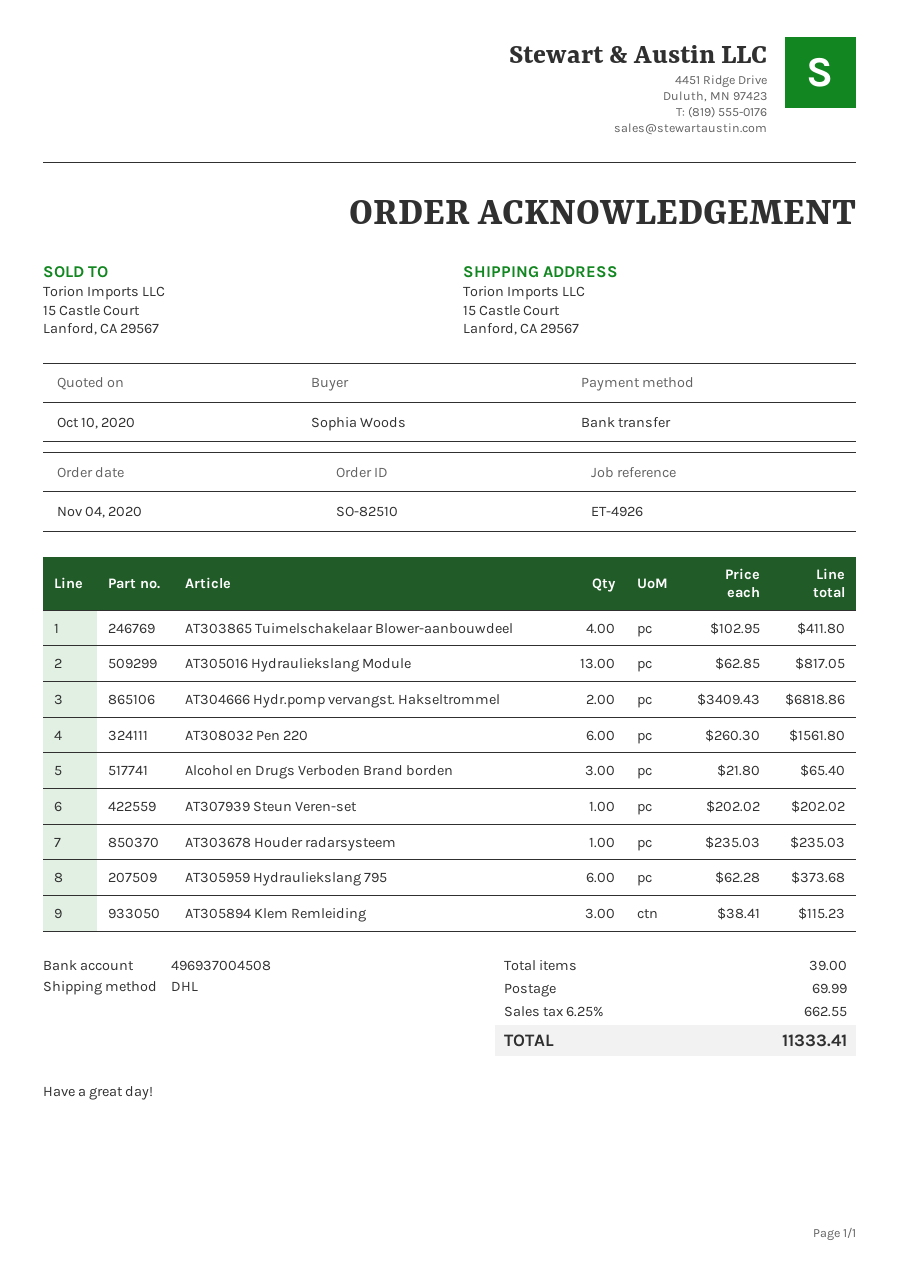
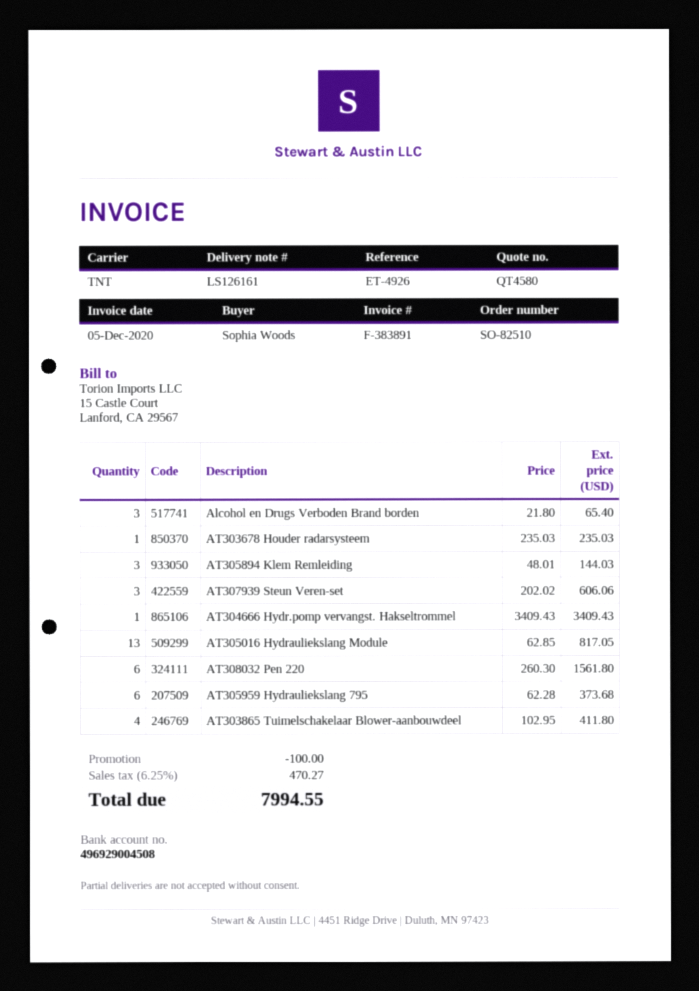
bank account: 496937004508 -> 496929004508
shipping method: DHL -> TNT
AT304666 Hydr.pomp vervangst. Hakseltrommel: 2 x 3409.43 = 6818.86 -> 1 x 3409.43 = 3409.43
AT307939 Steun Veren-set: 1 x 202.02 = 202.02 -> 3 x 202.02 = 606.06
AT305894 Klem Remleiding: 3 x 38.41 = 115.23 -> 3 x 48.01 = 144.03
discount: none -> 100.00
shipping: 69.99 -> none
tax: 6.25% = 662.55 -> 6.25% = 470.27
total: 11333.41 -> 7994.55

